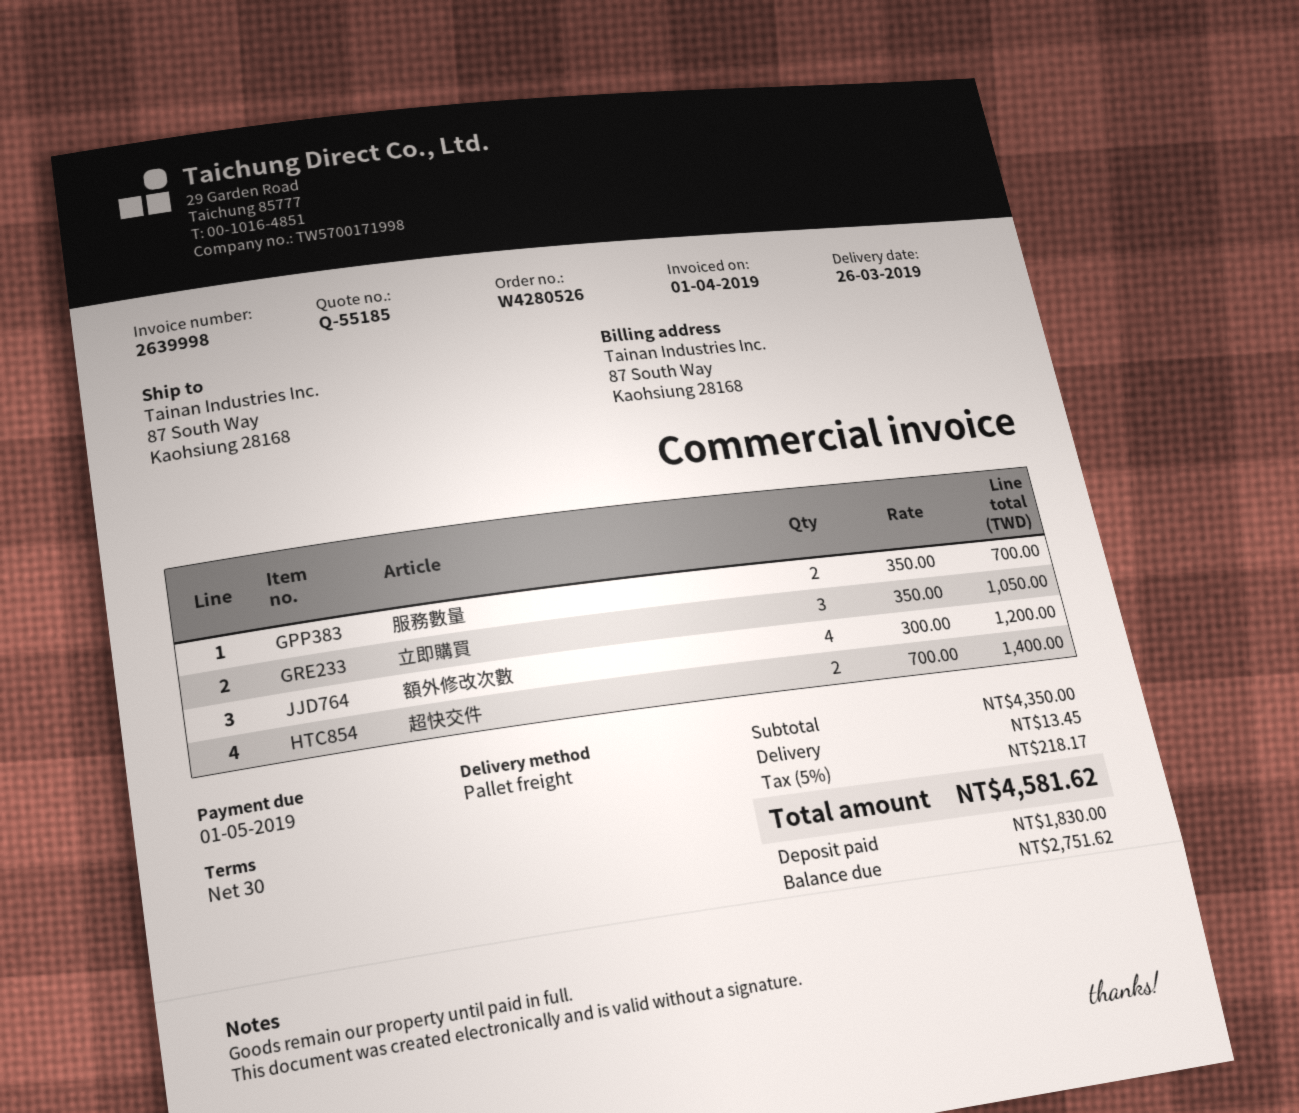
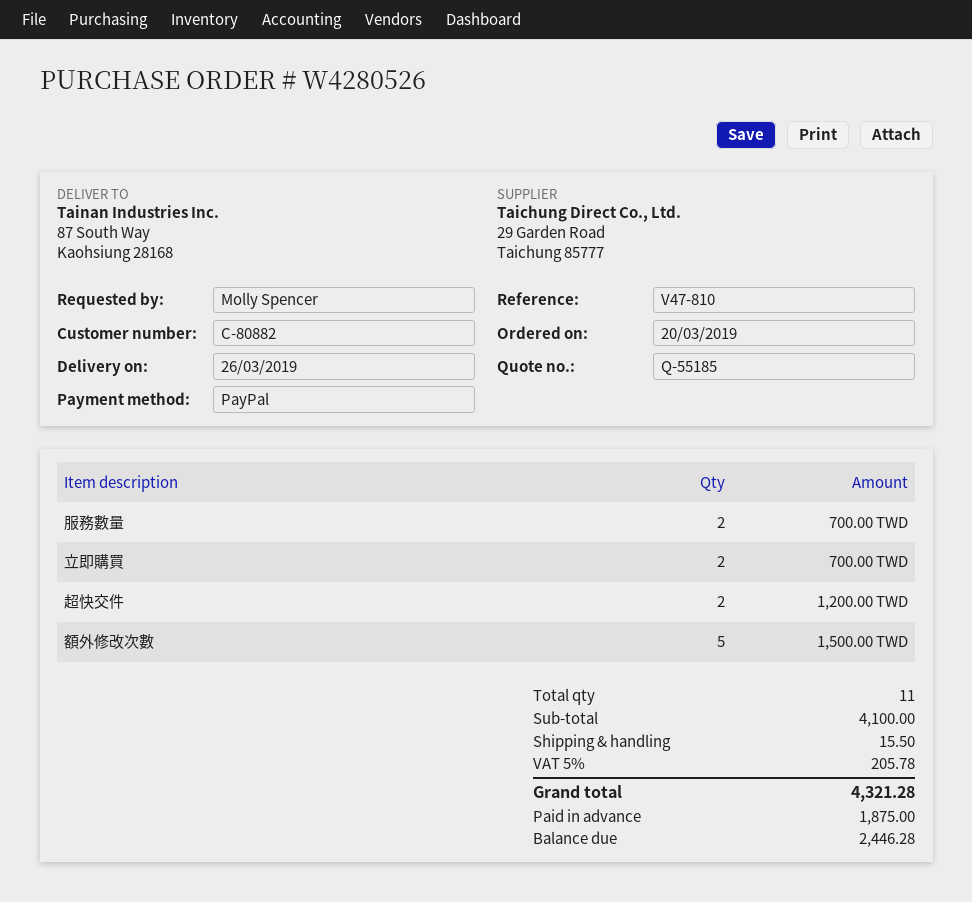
立即購買: 3 for 1050.00 -> 2 for 700.00
額外修改次數: 4 for 1200.00 -> 5 for 1500.00
超快交件: 2 for 1400.00 -> 2 for 1200.00
subtotal: 4350.00 -> 4100.00
shipping: 13.45 -> 15.50
tax: 5% = 218.17 -> 5% = 205.78
total: 4581.62 -> 4321.28
deposit: 1830.00 -> 1875.00
balance: 2751.62 -> 2446.28

